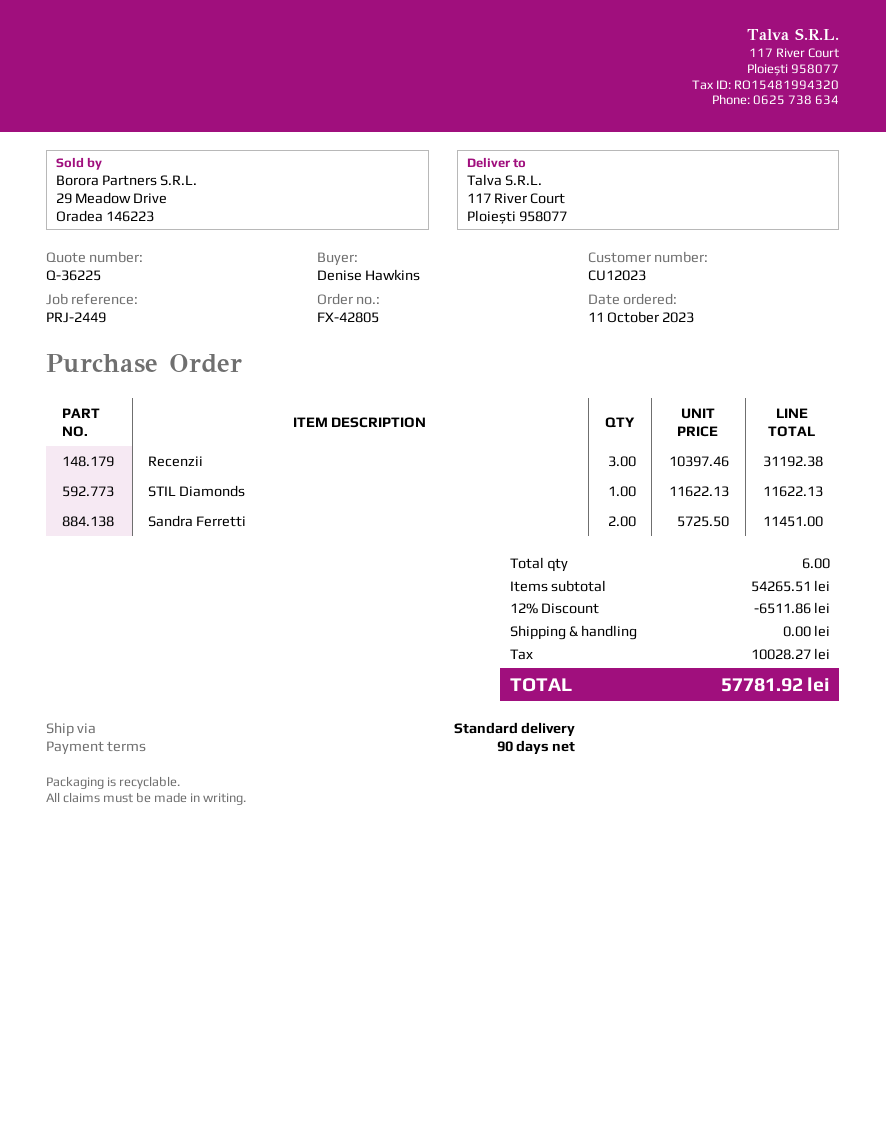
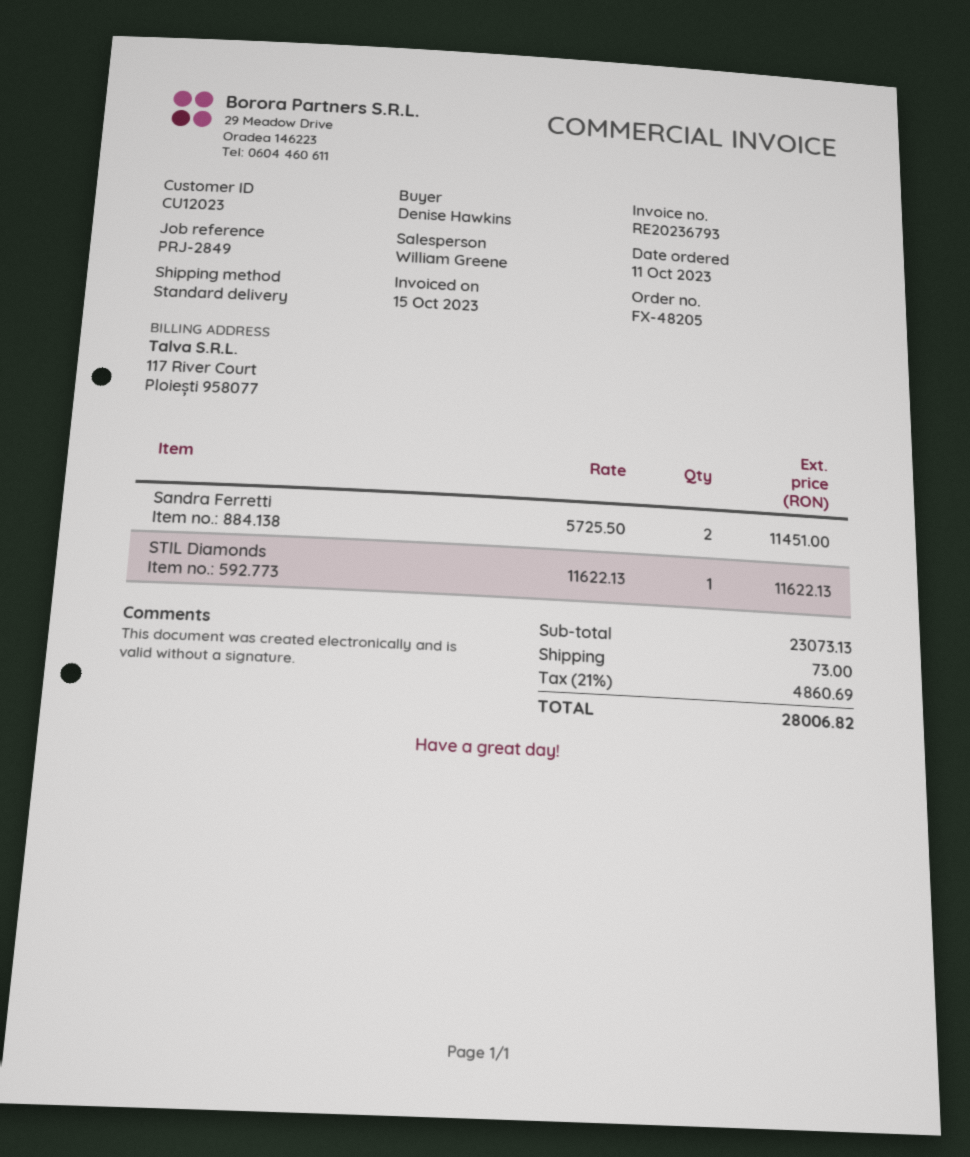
order number: FX-42805 -> FX-48205
reference: PRJ-2449 -> PRJ-2849
Recenzii: 3 x 10397.46 = 31192.38 -> none
subtotal: 54265.51 -> 23073.13
discount: 12% = 6511.86 -> none
shipping: 0.00 -> 73.00
tax: 10028.27 -> 4860.69
total: 57781.92 -> 28006.82

